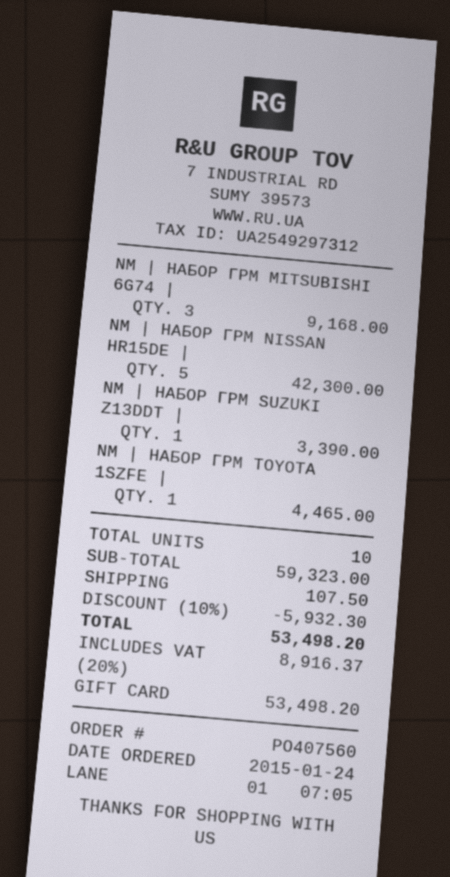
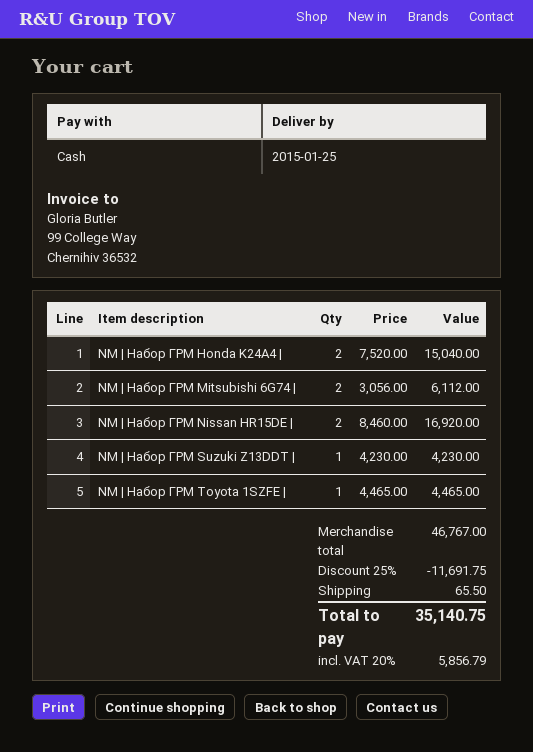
payment method: gift card -> cash
NM | НАБОР ГРМ MITSUBISHI 6G74 |: 3 for 9168.00 -> 2 for 6112.00
NM | НАБОР ГРМ NISSAN HR15DE |: 5 for 42300.00 -> 2 for 16920.00
NM | НАБОР ГРМ SUZUKI Z13DDT |: 1 for 3390.00 -> 1 for 4230.00
NM | Набор ГРМ Honda K24A4 |: none -> 2 for 15040.00
subtotal: 59323.00 -> 46767.00
discount: 10% = 5932.30 -> 25% = 11691.75
shipping: 107.50 -> 65.50
tax: 20% = 8916.37 -> 20% = 5856.79
total: 53498.20 -> 35140.75

